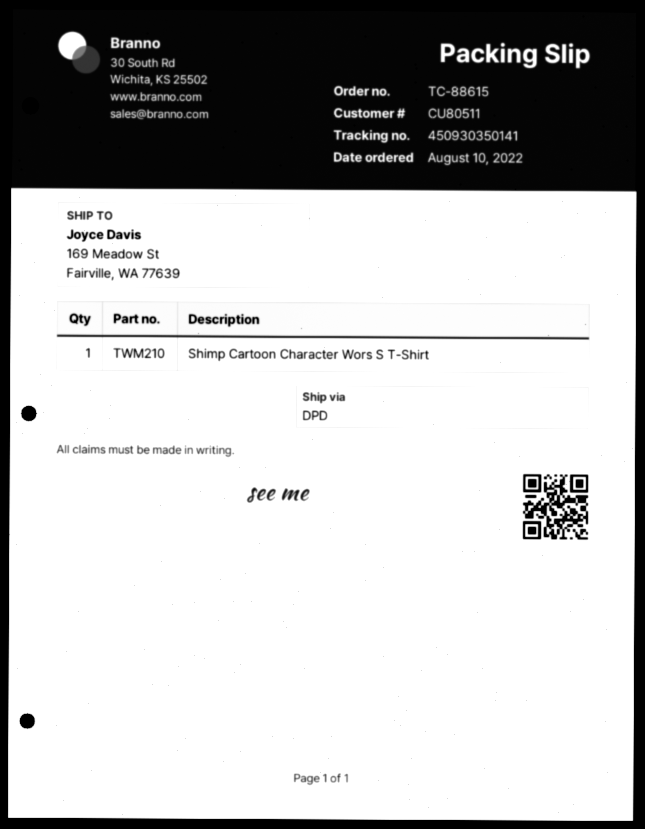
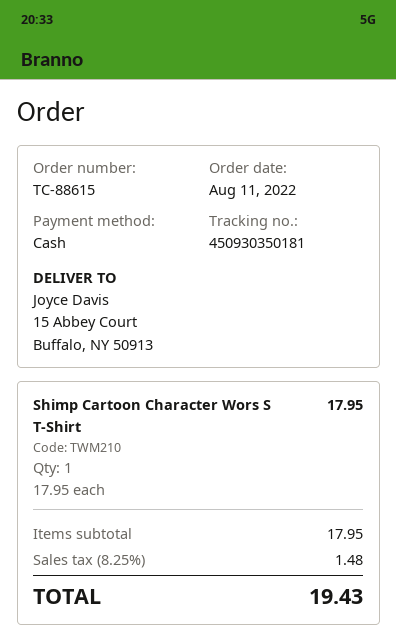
order date: 2022-08-10 -> 2022-08-11
tracking number: 450930350141 -> 450930350181
ship to: 169 Meadow St, Fairville, WA 77639 -> 15 Abbey Court, Buffalo, NY 50913

